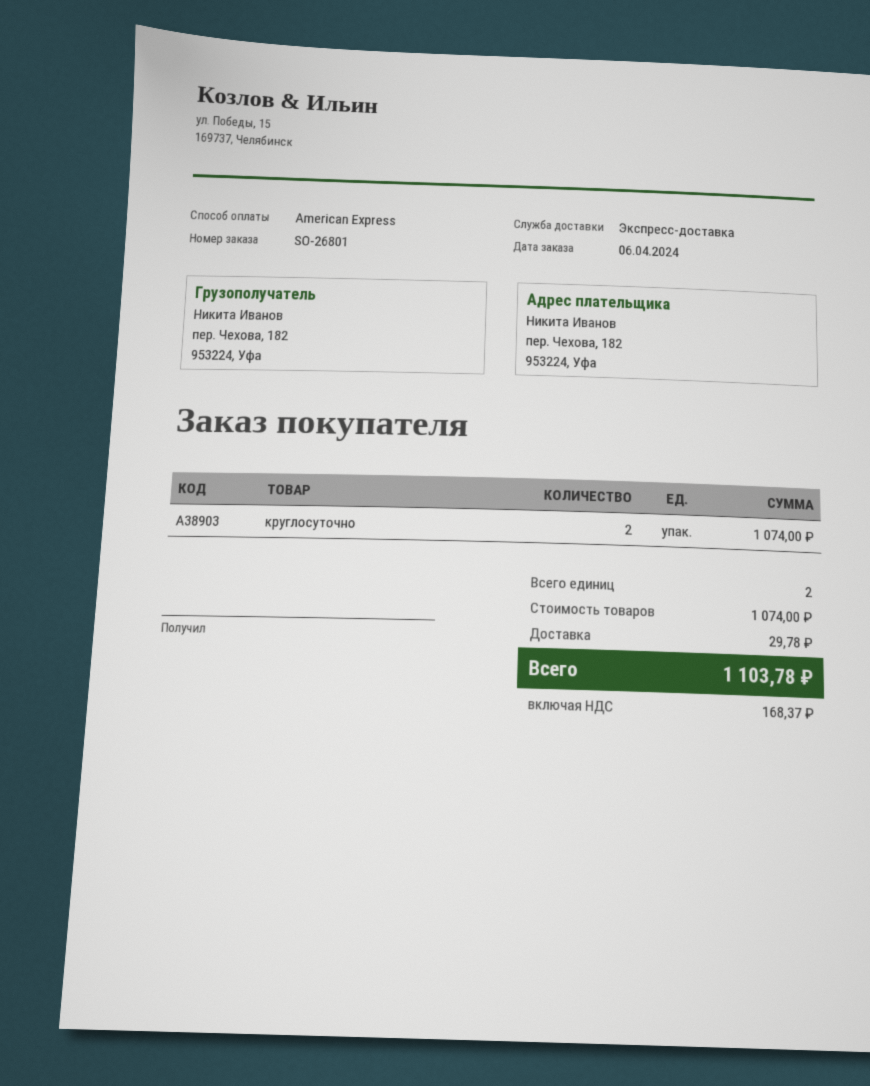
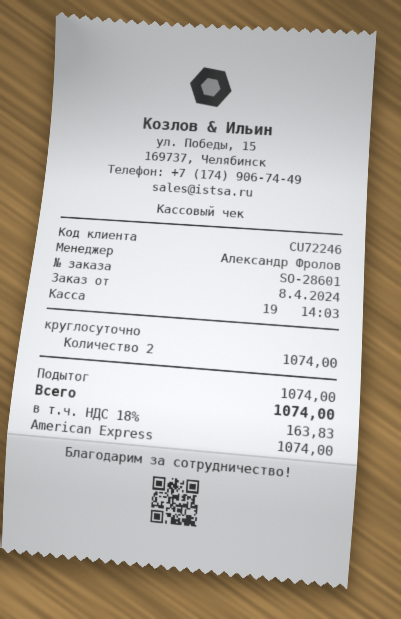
order number: SO-26801 -> SO-28601
order date: 2024-04-06 -> 2024-04-08
shipping: 29.78 -> none
tax: 168.37 -> 163.83
total: 1103.78 -> 1074.00

